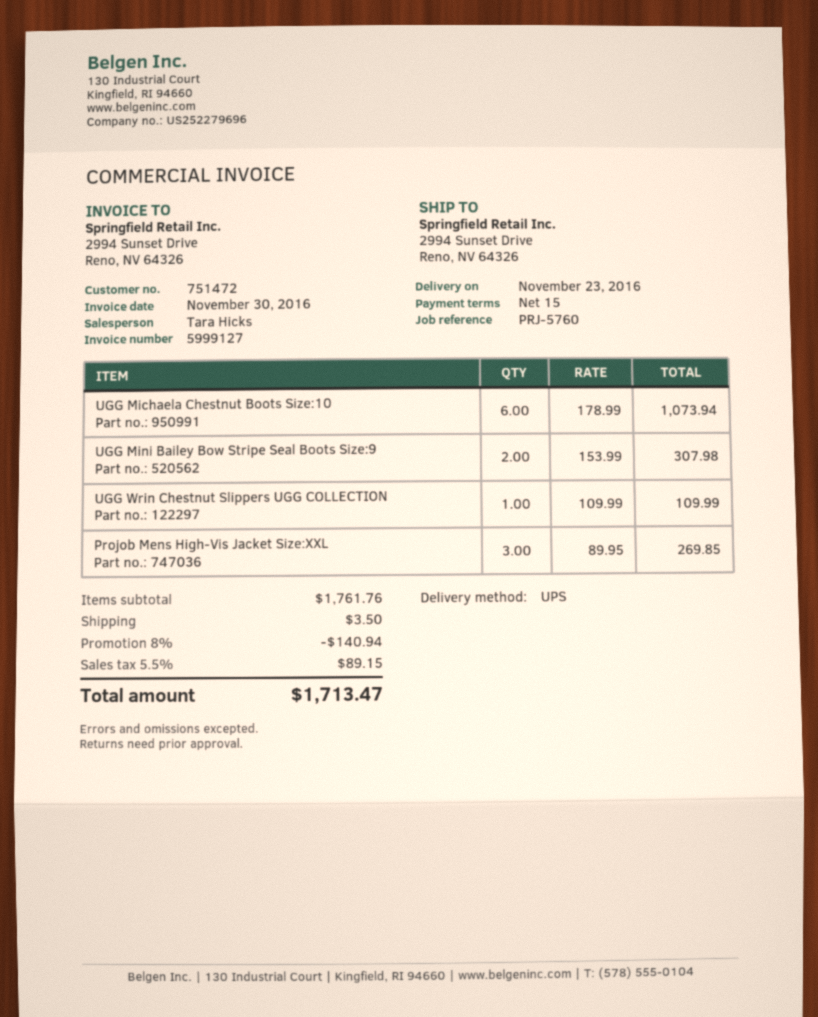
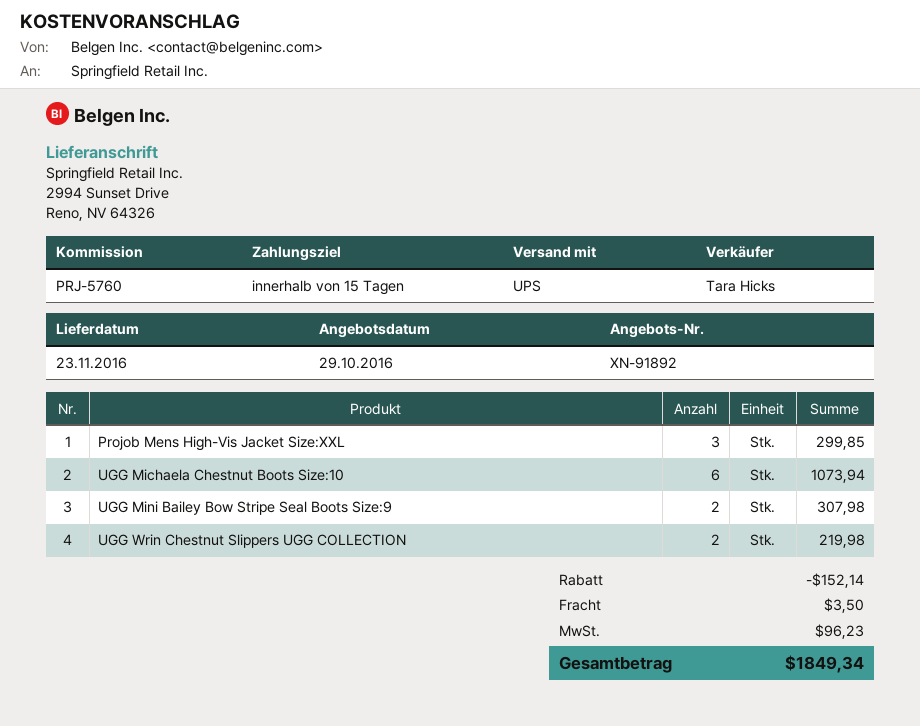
UGG Wrin Chestnut Slippers UGG COLLECTION: 1 for 109.99 -> 2 for 219.98
Projob Mens High-Vis Jacket Size:XXL: 3 for 269.85 -> 3 for 299.85
discount: 140.94 -> 152.14
tax: 89.15 -> 96.23
total: 1713.47 -> 1849.34

